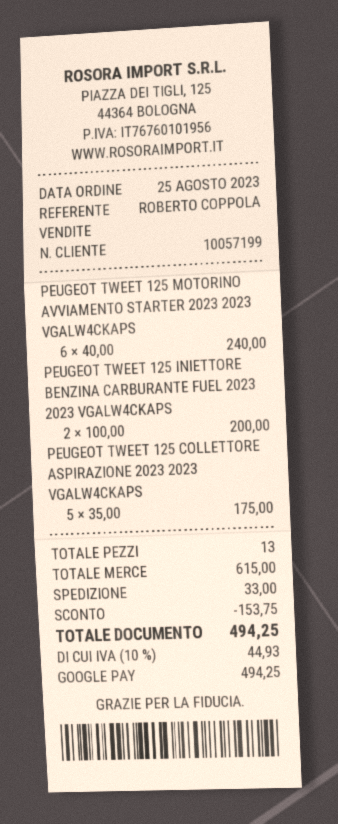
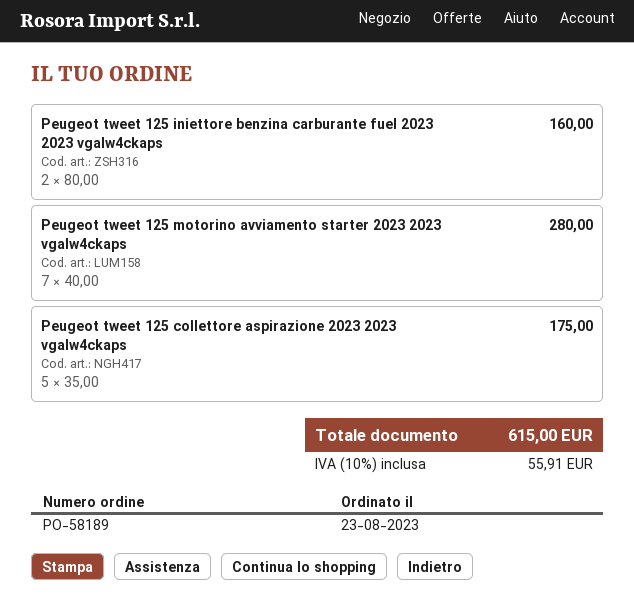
order date: 2023-08-25 -> 2023-08-23
PEUGEOT TWEET 125 MOTORINO AVVIAMENTO STARTER 2023 2023 VGALW4CKAPS: 6 x 40.00 = 240.00 -> 7 x 40.00 = 280.00
PEUGEOT TWEET 125 INIETTORE BENZINA CARBURANTE FUEL 2023 2023 VGALW4CKAPS: 2 x 100.00 = 200.00 -> 2 x 80.00 = 160.00
discount: 153.75 -> none
shipping: 33.00 -> none
tax: 10% = 44.93 -> 10% = 55.91
total: 494.25 -> 615.00

